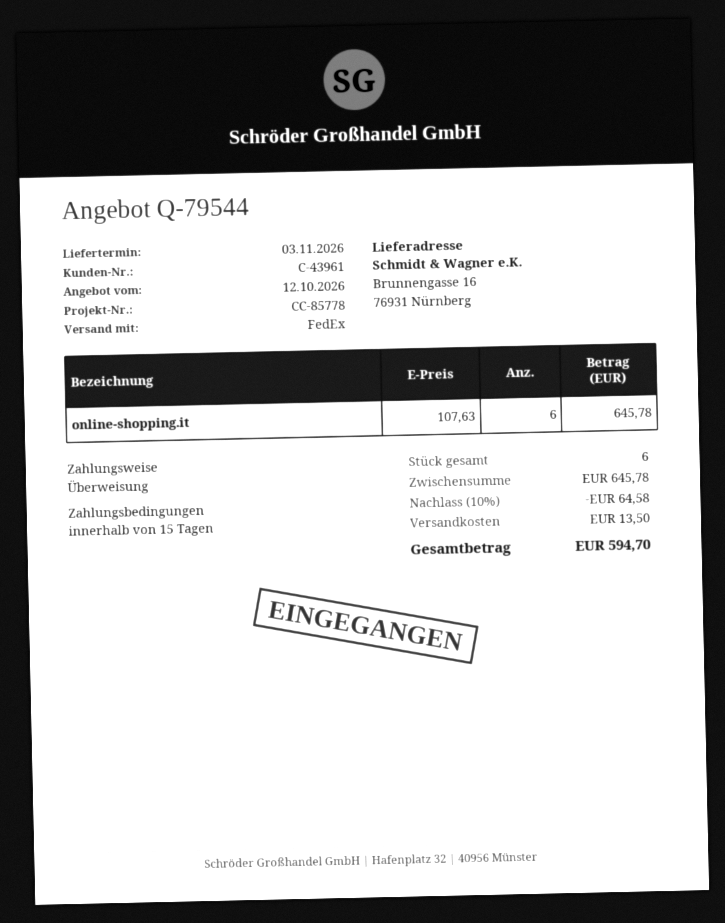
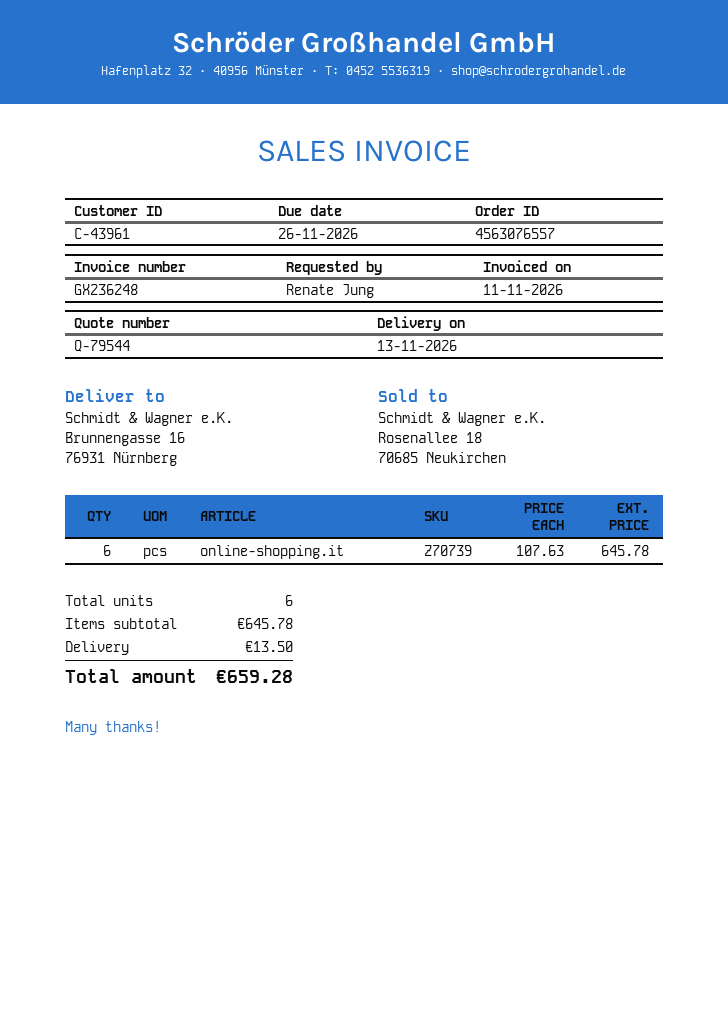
delivery date: 2026-11-03 -> 2026-11-13
discount: 10% = 64.58 -> none
total: 594.70 -> 659.28

